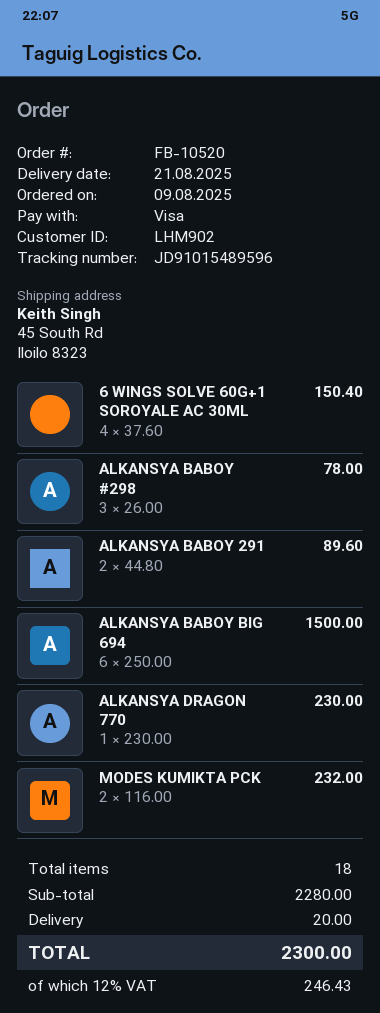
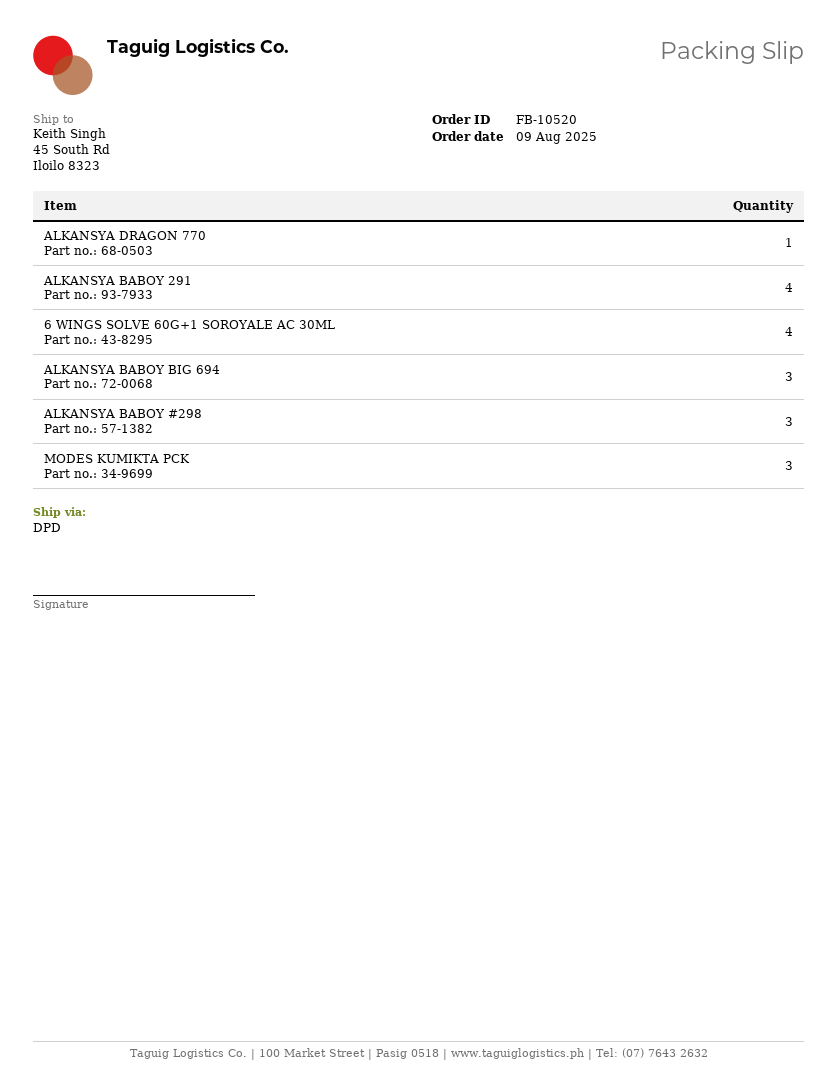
ALKANSYA BABOY 291: 2 -> 4
ALKANSYA BABOY BIG 694: 6 -> 3
MODES KUMIKTA PCK: 2 -> 3

